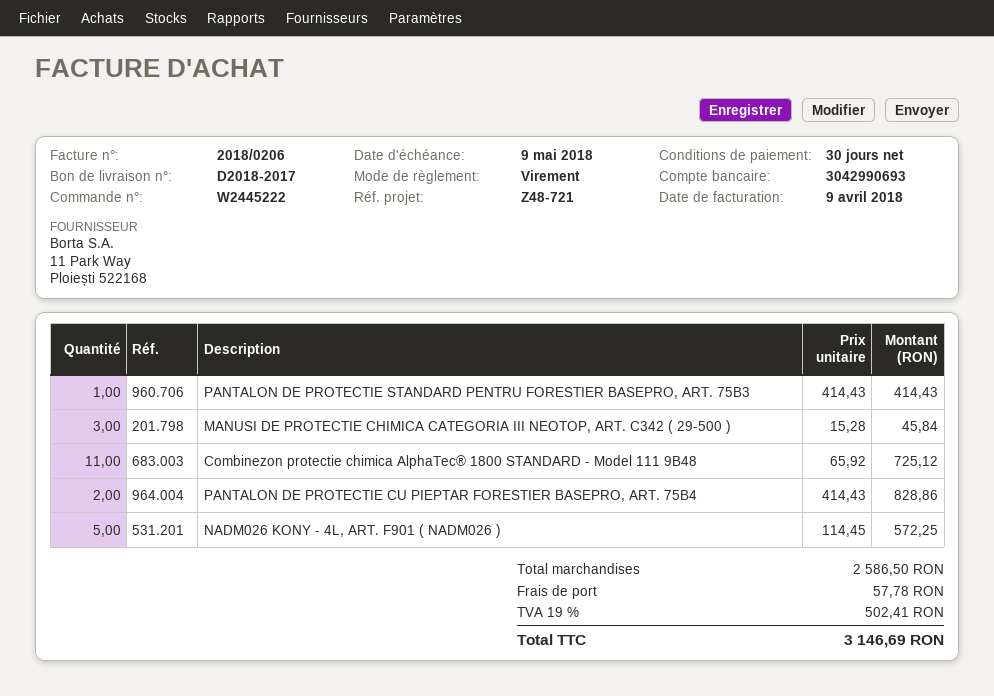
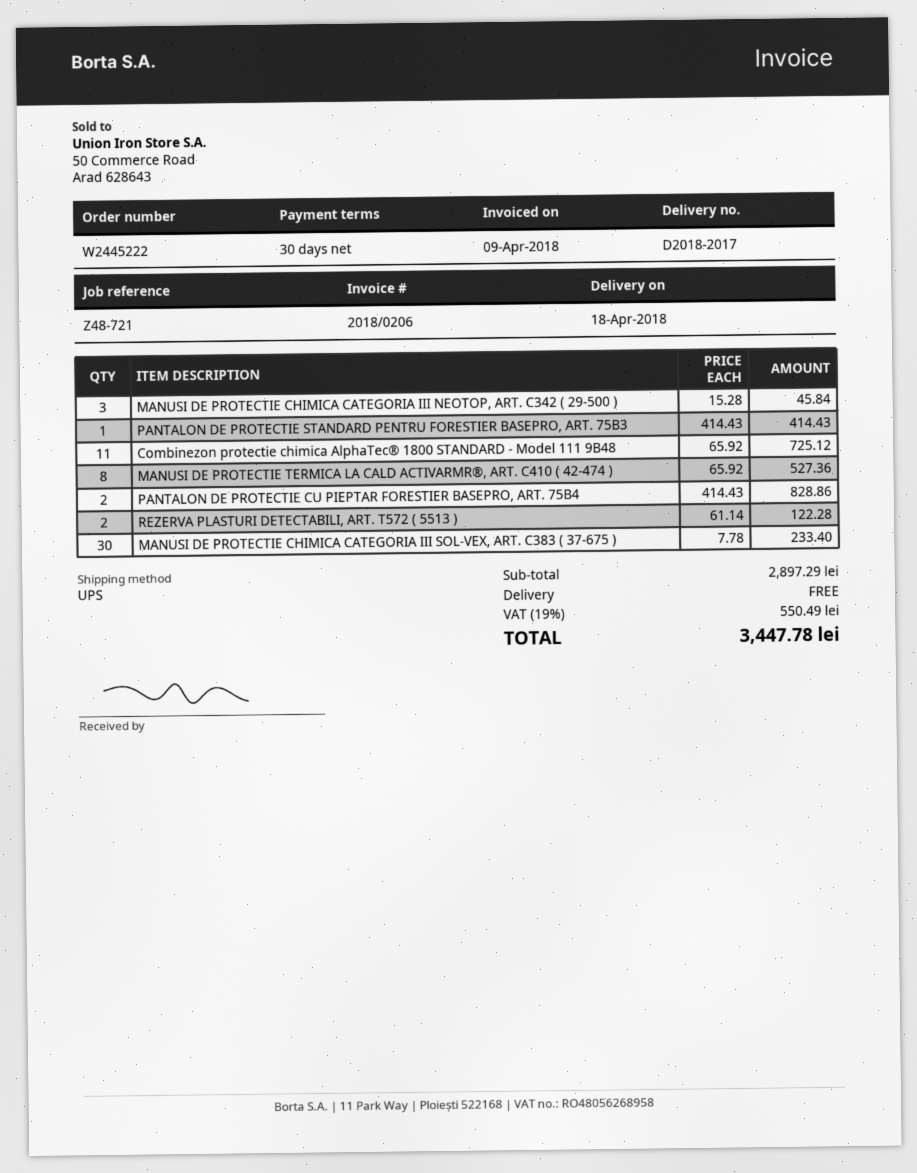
NADM026 KONY - 4L, ART. F901 ( NADM026 ): 5 x 114.45 = 572.25 -> none
MANUSI DE PROTECTIE TERMICA LA CALD ACTIVARMR®, ART. C410 ( 42-474 ): none -> 8 x 65.92 = 527.36
REZERVA PLASTURI DETECTABILI, ART. T572 ( 5513 ): none -> 2 x 61.14 = 122.28
MANUSI DE PROTECTIE CHIMICA CATEGORIA III SOL-VEX, ART. C383 ( 37-675 ): none -> 30 x 7.78 = 233.40
subtotal: 2586.50 -> 2897.29
shipping: 57.78 -> 0.00
tax: 19% = 502.41 -> 19% = 550.49
total: 3146.69 -> 3447.78

